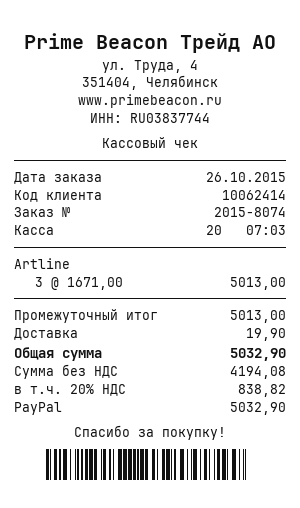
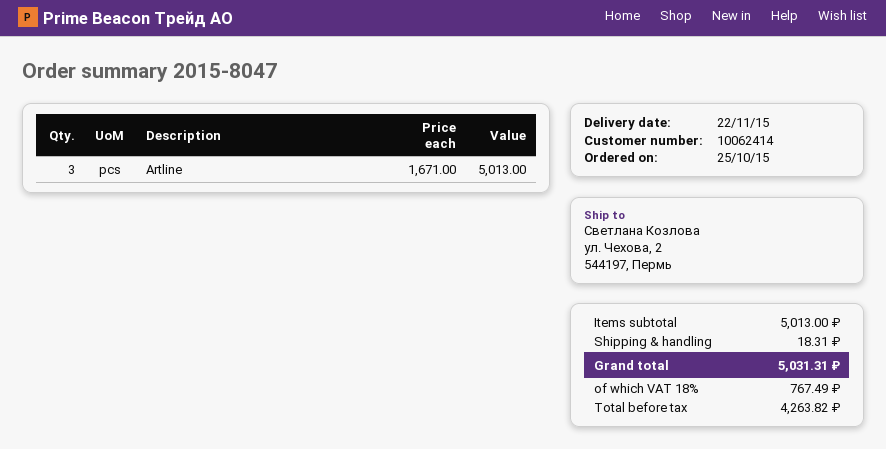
order number: 2015-8074 -> 2015-8047
order date: 2015-10-26 -> 2015-10-25
shipping: 19.90 -> 18.31
net: 4194.08 -> 4263.82
tax: 20% = 838.82 -> 18% = 767.49
total: 5032.90 -> 5031.31

